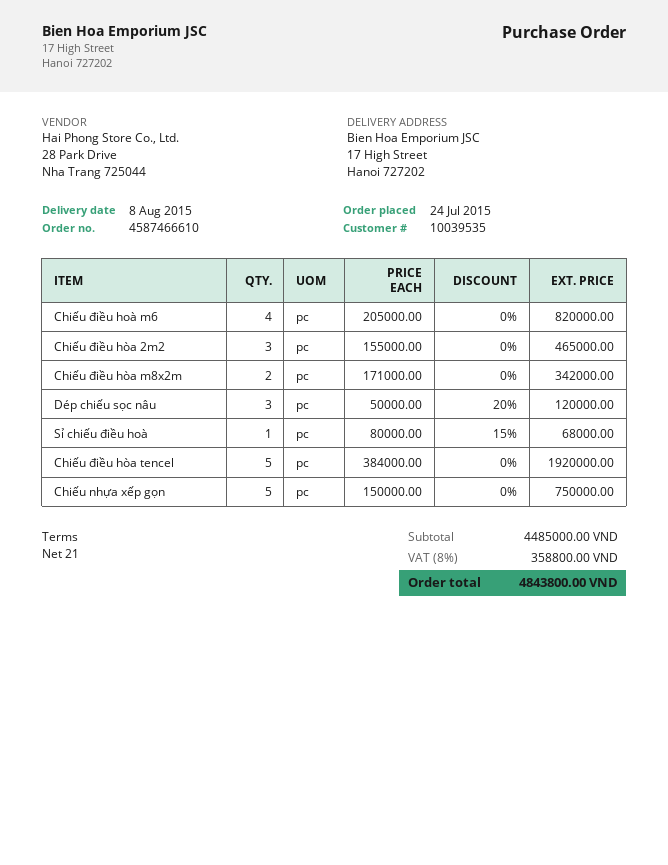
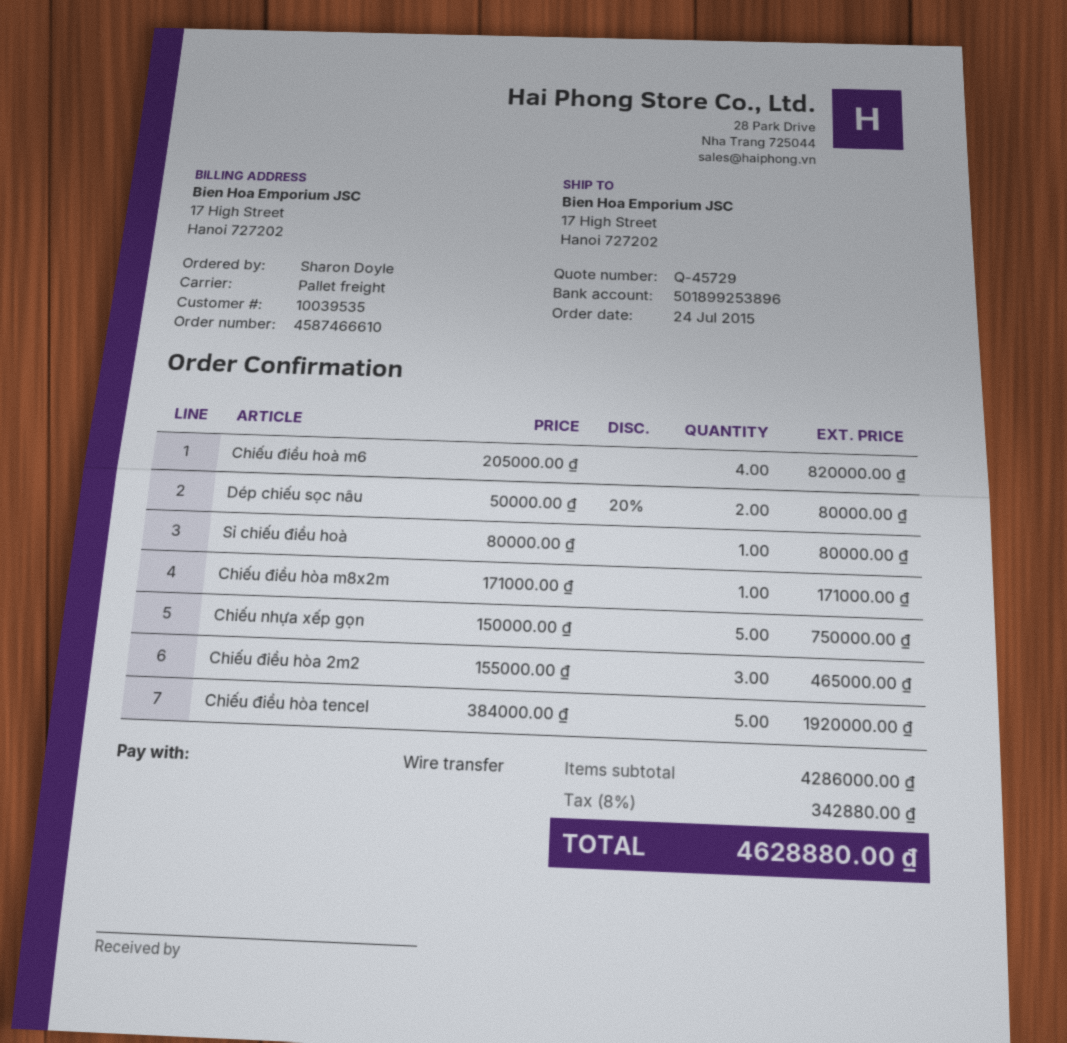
Chiếu điều hòa m8x2m: 2 x 171000.00 = 342000.00 -> 1 x 171000.00 = 171000.00
Dép chiếu sọc nâu: 3 x 50000.00 - 20% = 120000.00 -> 2 x 50000.00 - 20% = 80000.00
Sỉ chiếu điều hoà: 1 x 80000.00 - 15% = 68000.00 -> 1 x 80000.00 = 80000.00
subtotal: 4485000.00 -> 4286000.00
tax: 8% = 358800.00 -> 8% = 342880.00
total: 4843800.00 -> 4628880.00

